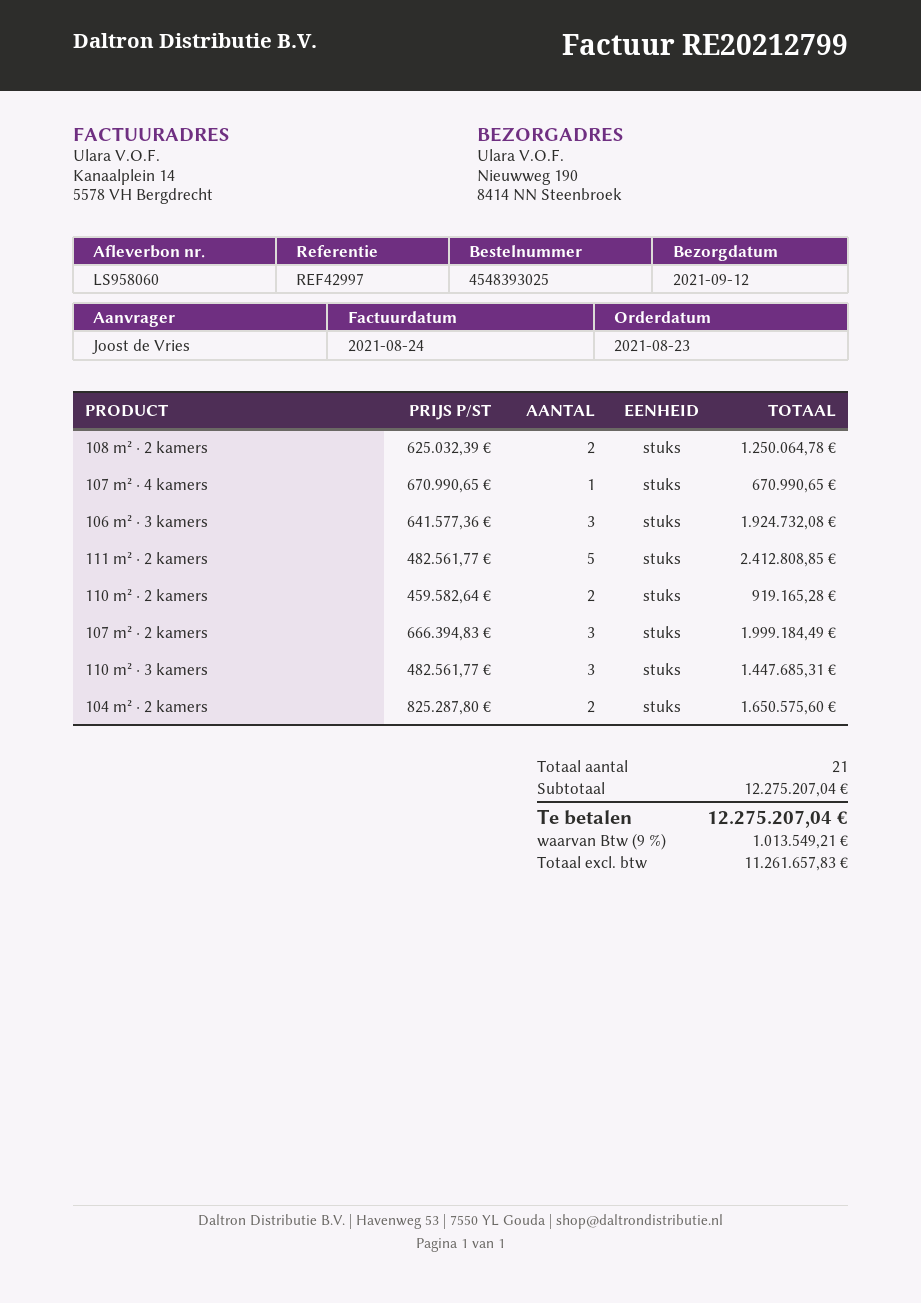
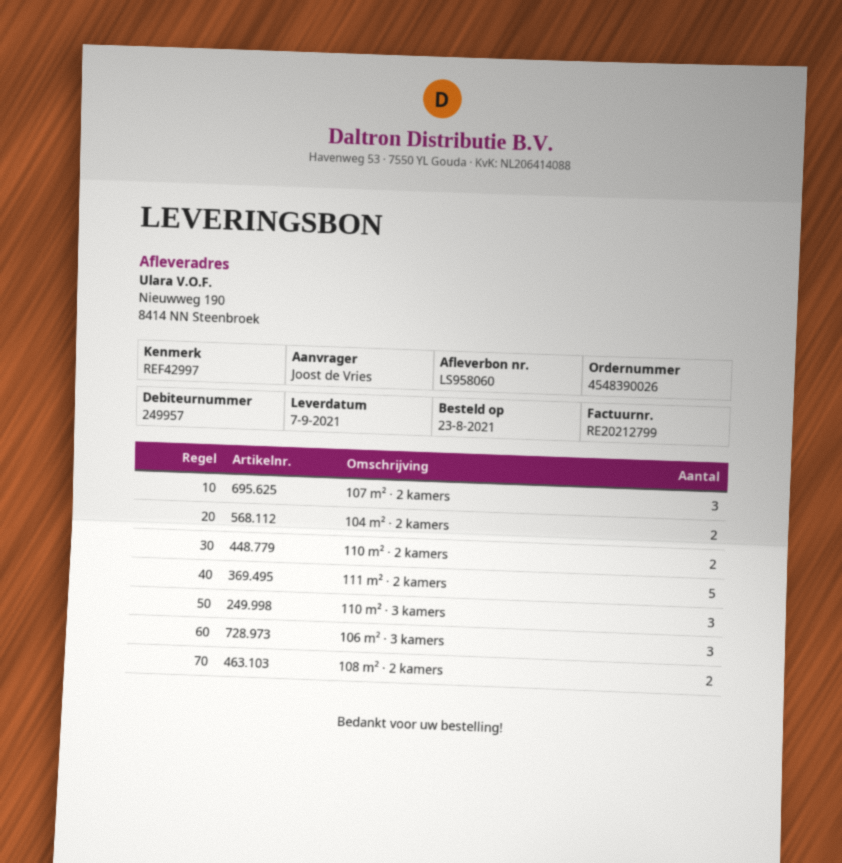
order number: 4548393025 -> 4548390026
delivery date: 2021-09-12 -> 2021-09-07
107 m² · 4 kamers: 1 -> none

